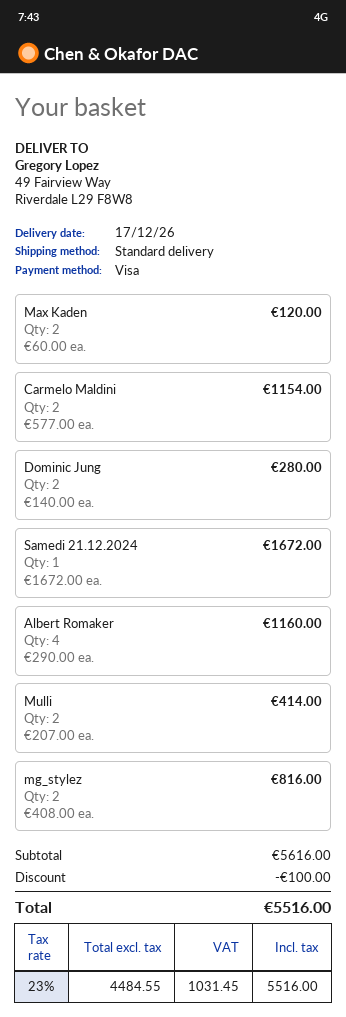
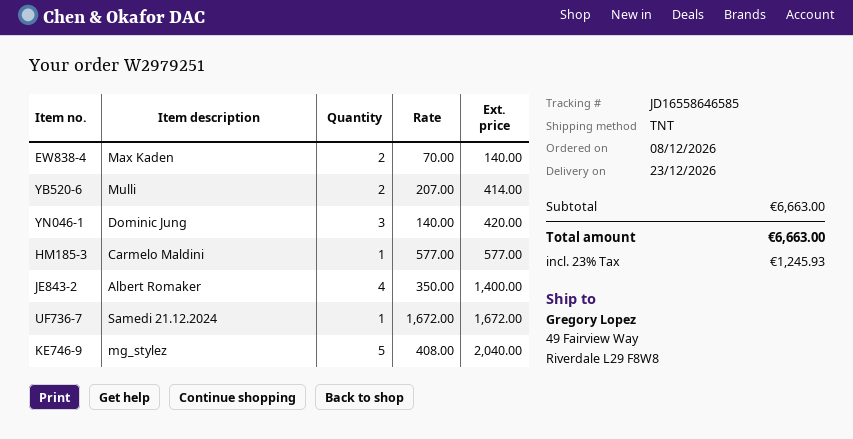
delivery date: 2026-12-17 -> 2026-12-23
shipping method: standard -> TNT
Max Kaden: 2 x 60.00 = 120.00 -> 2 x 70.00 = 140.00
Carmelo Maldini: 2 x 577.00 = 1154.00 -> 1 x 577.00 = 577.00
Dominic Jung: 2 x 140.00 = 280.00 -> 3 x 140.00 = 420.00
Albert Romaker: 4 x 290.00 = 1160.00 -> 4 x 350.00 = 1400.00
mg_stylez: 2 x 408.00 = 816.00 -> 5 x 408.00 = 2040.00
subtotal: 5616.00 -> 6663.00
discount: 100.00 -> none
tax: 23% = 1031.45 -> 23% = 1245.93
total: 5516.00 -> 6663.00

